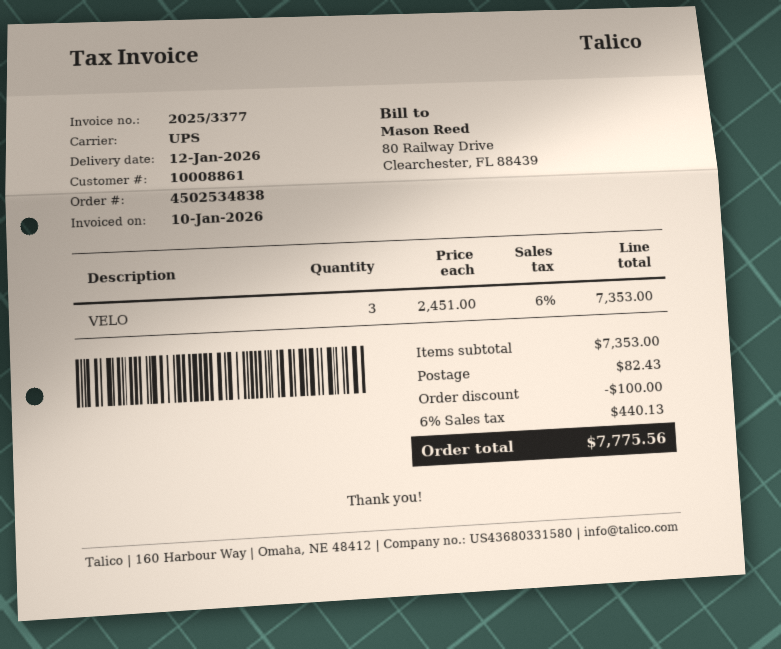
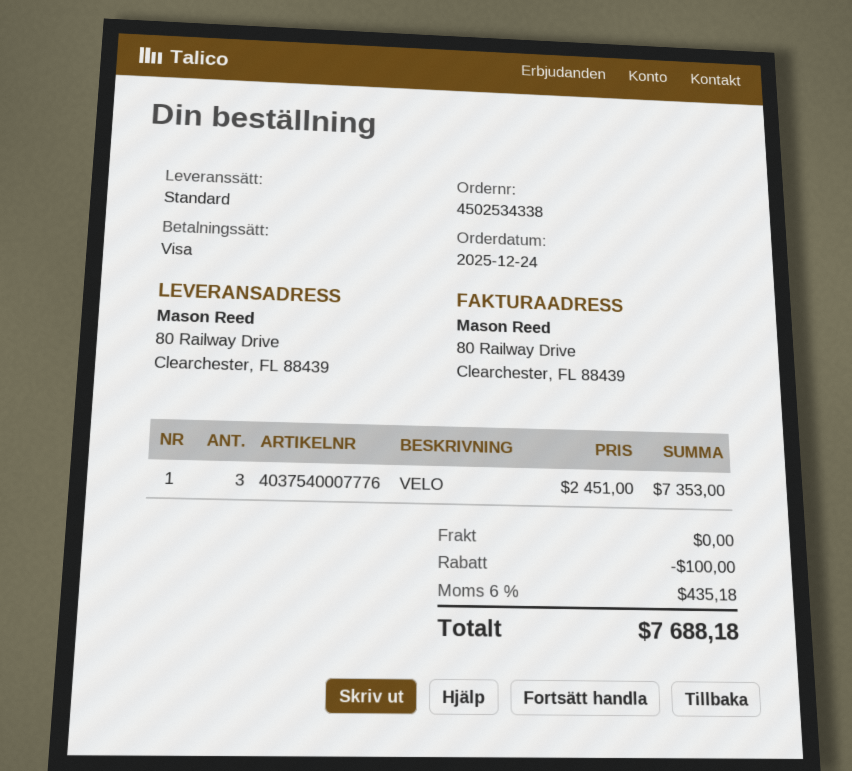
order number: 4502534838 -> 4502534338
shipping method: UPS -> standard
shipping: 82.43 -> 0.00
tax: 6% = 440.13 -> 6% = 435.18
total: 7775.56 -> 7688.18

